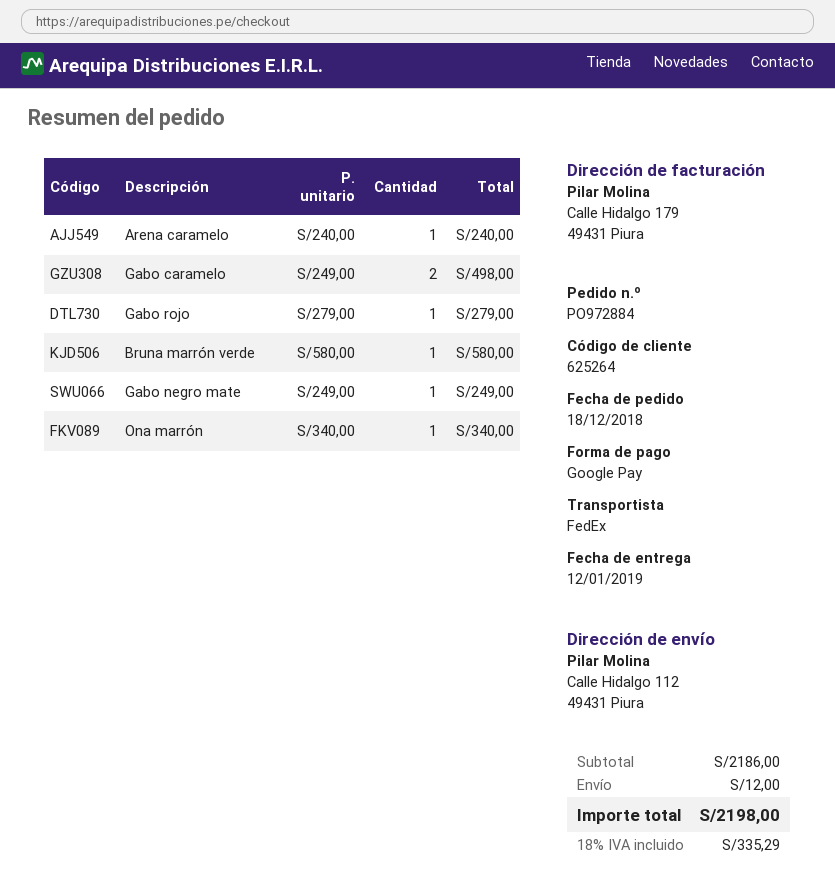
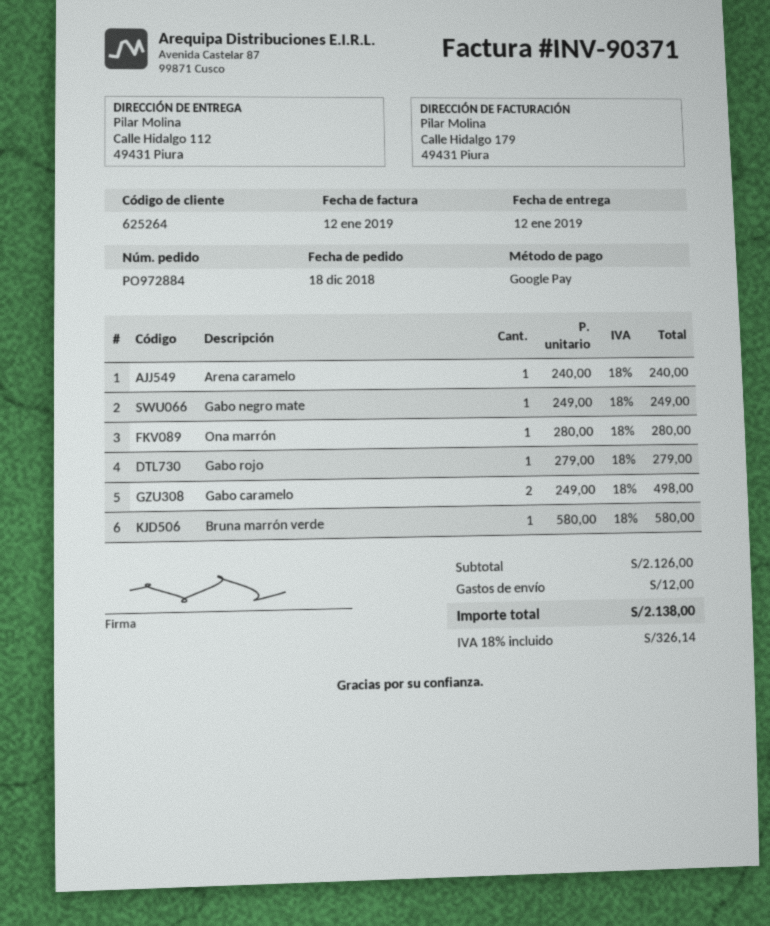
Ona marrón: 1 x 340.00 = 340.00 -> 1 x 280.00 = 280.00
subtotal: 2186.00 -> 2126.00
tax: 18% = 335.29 -> 18% = 326.14
total: 2198.00 -> 2138.00

